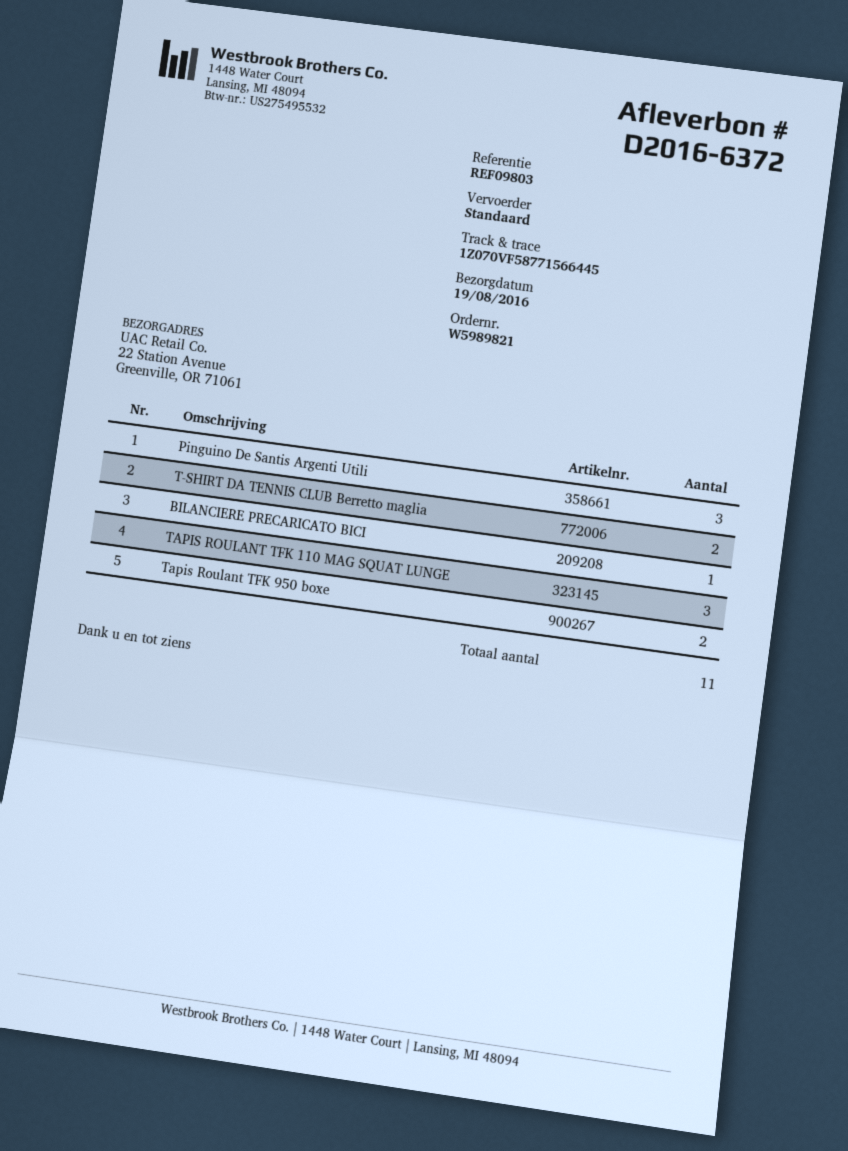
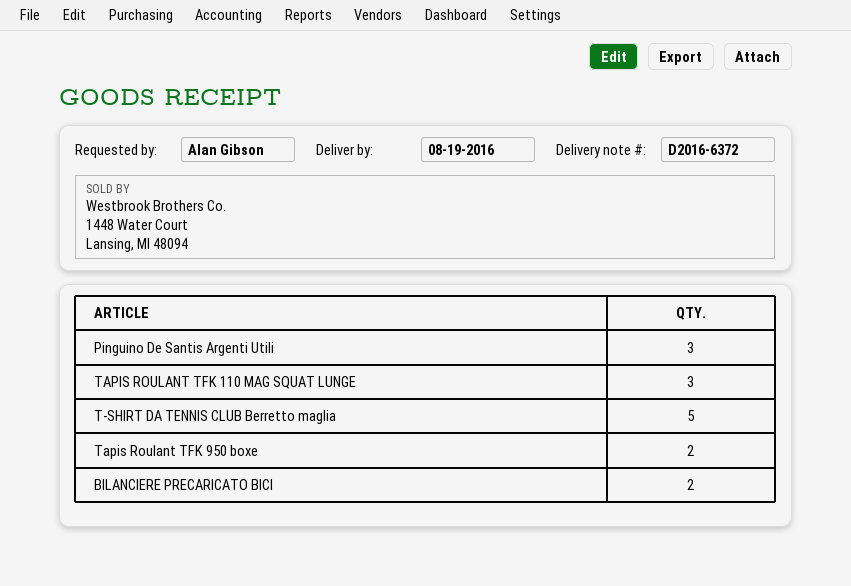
T-SHIRT DA TENNIS CLUB Berretto maglia: 2 -> 5
BILANCIERE PRECARICATO BICI: 1 -> 2

